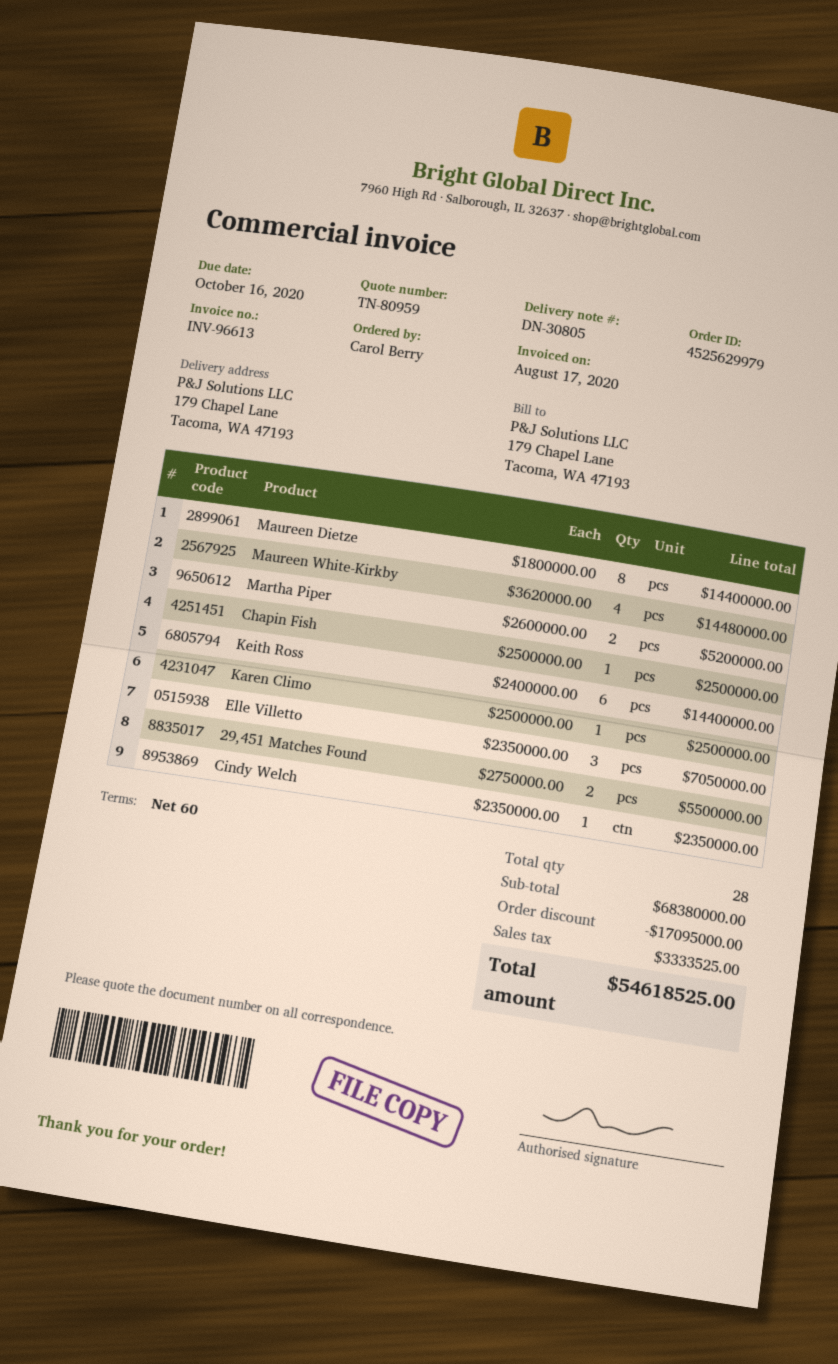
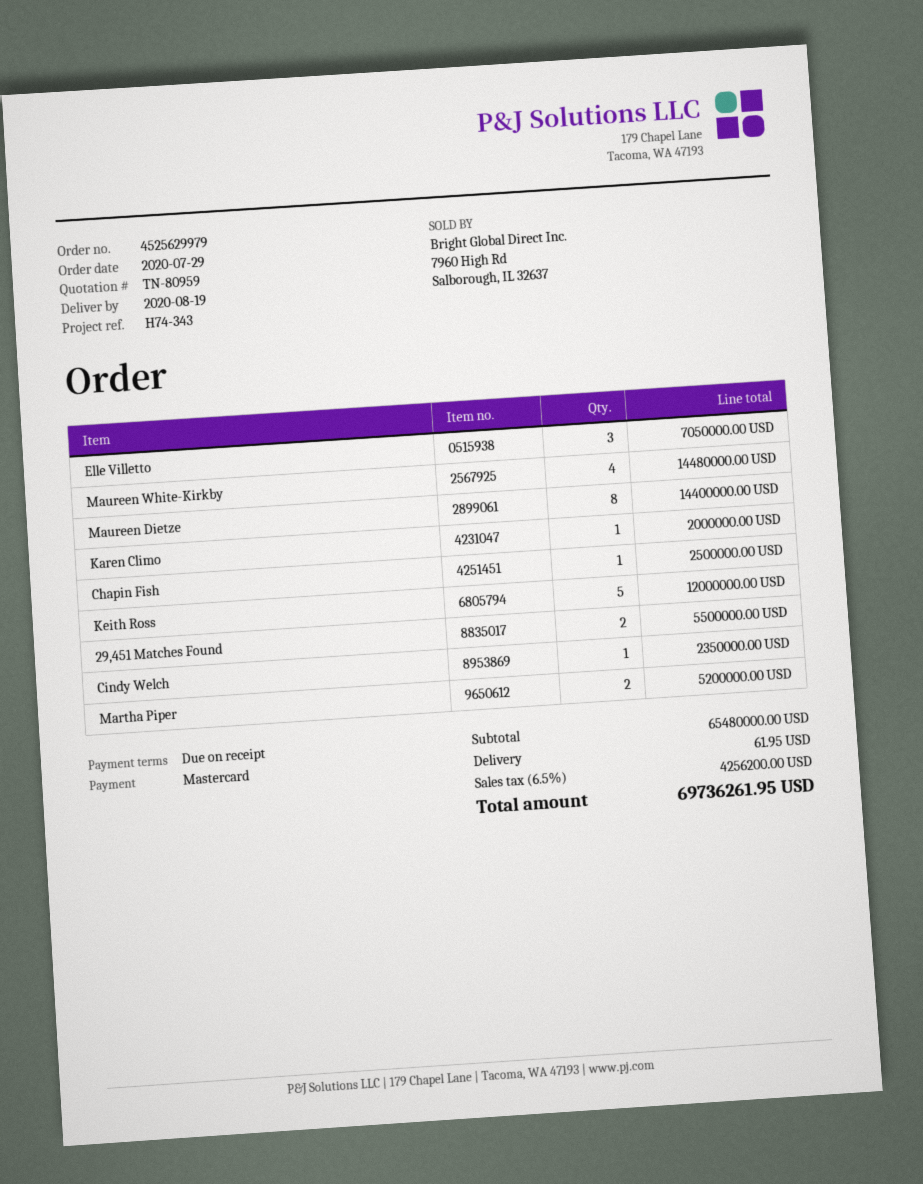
payment terms: 60 days -> on receipt
Keith Ross: 6 for 14400000.00 -> 5 for 12000000.00
Karen Climo: 1 for 2500000.00 -> 1 for 2000000.00
subtotal: 68380000.00 -> 65480000.00
discount: 17095000.00 -> none
shipping: none -> 61.95
tax: 3333525.00 -> 4256200.00
total: 54618525.00 -> 69736261.95

